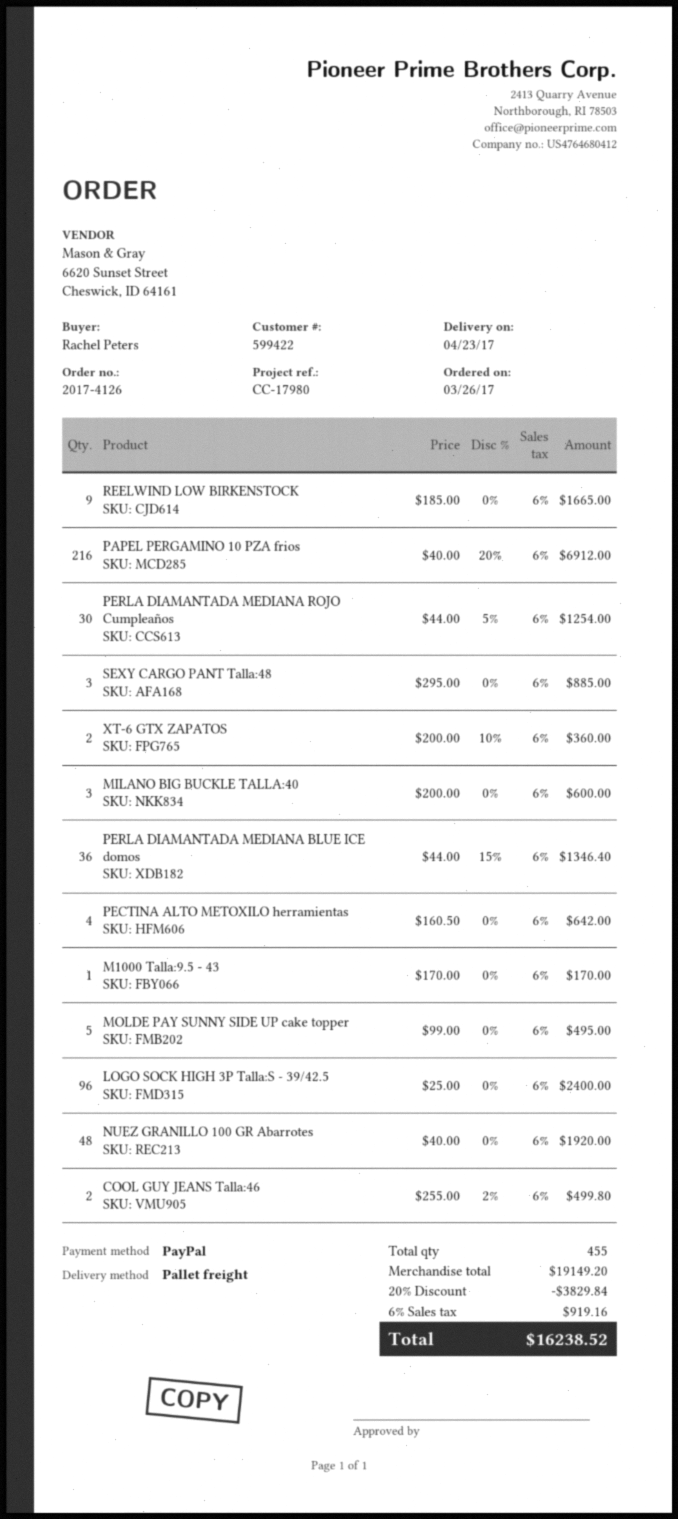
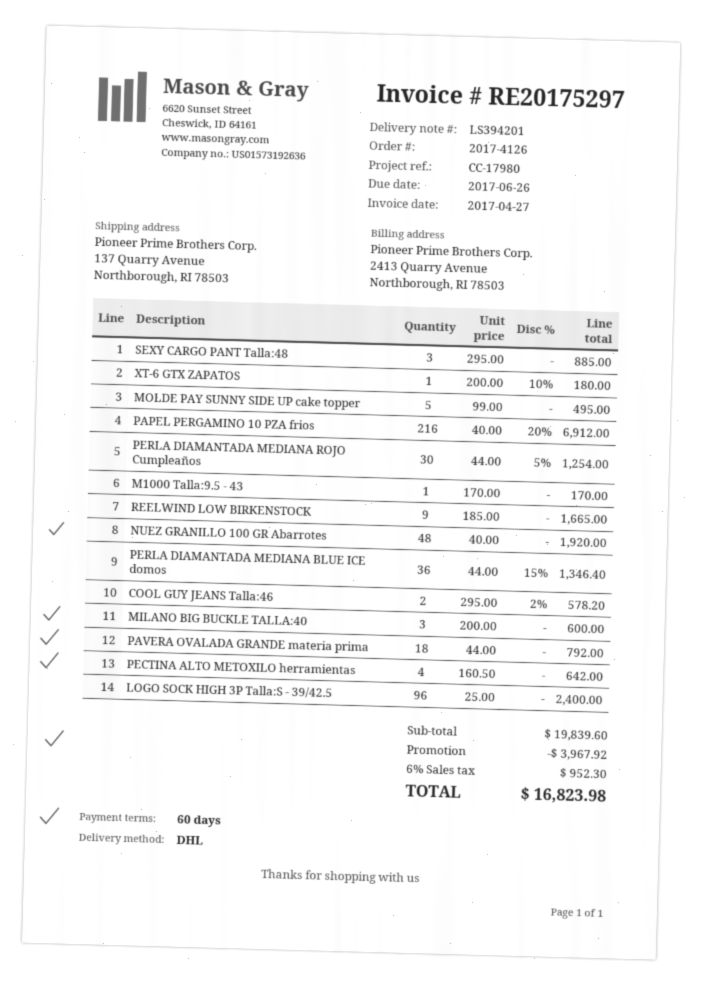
shipping method: pallet freight -> DHL
XT-6 GTX ZAPATOS: 2 x 200.00 - 10% = 360.00 -> 1 x 200.00 - 10% = 180.00
COOL GUY JEANS Talla:46: 2 x 255.00 - 2% = 499.80 -> 2 x 295.00 - 2% = 578.20
PAVERA OVALADA GRANDE materia prima: none -> 18 x 44.00 = 792.00
subtotal: 19149.20 -> 19839.60
discount: 3829.84 -> 3967.92
tax: 6% = 919.16 -> 6% = 952.30
total: 16238.52 -> 16823.98

